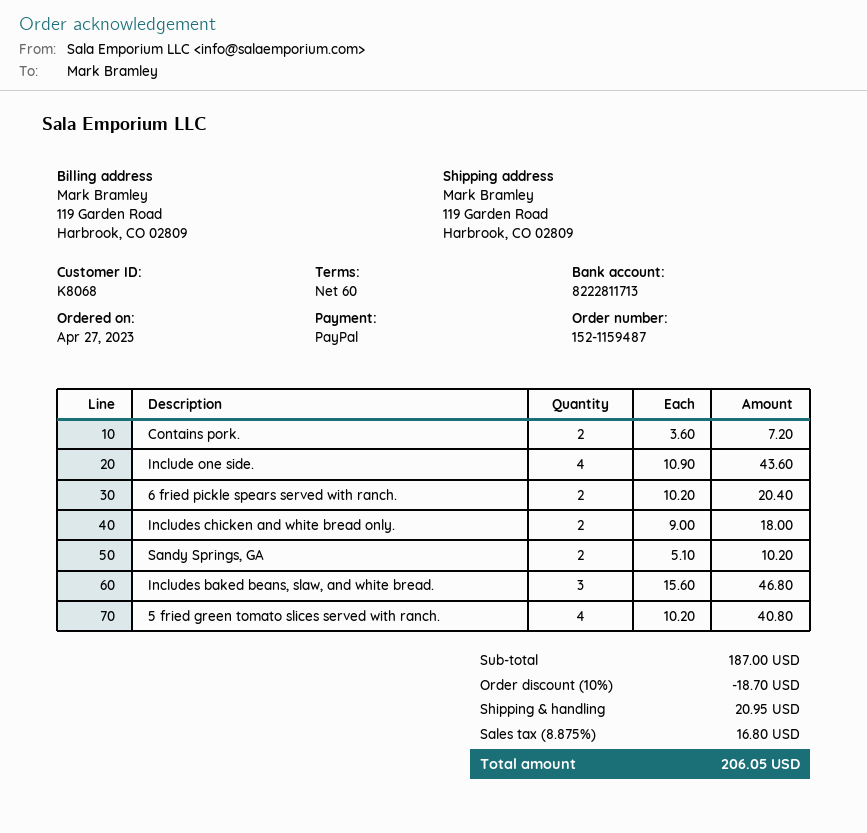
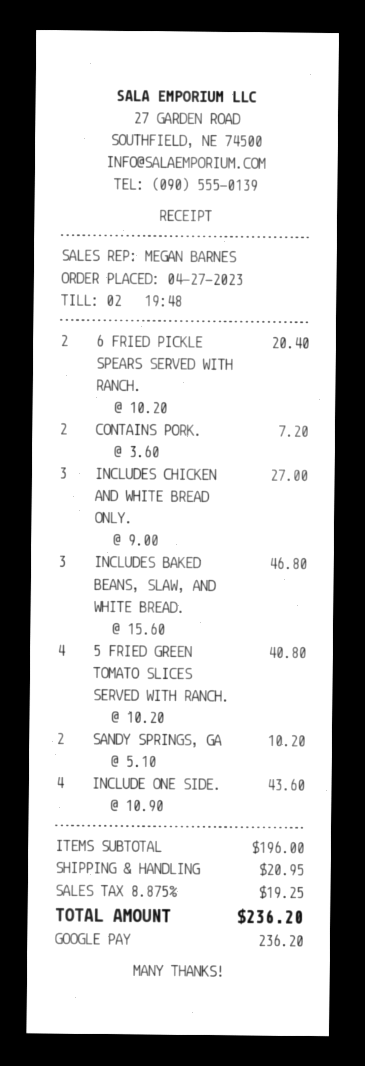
payment method: PayPal -> Google Pay
Includes chicken and white bread only.: 2 x 9.00 = 18.00 -> 3 x 9.00 = 27.00
subtotal: 187.00 -> 196.00
discount: 10% = 18.70 -> none
tax: 8.875% = 16.80 -> 8.875% = 19.25
total: 206.05 -> 236.20

